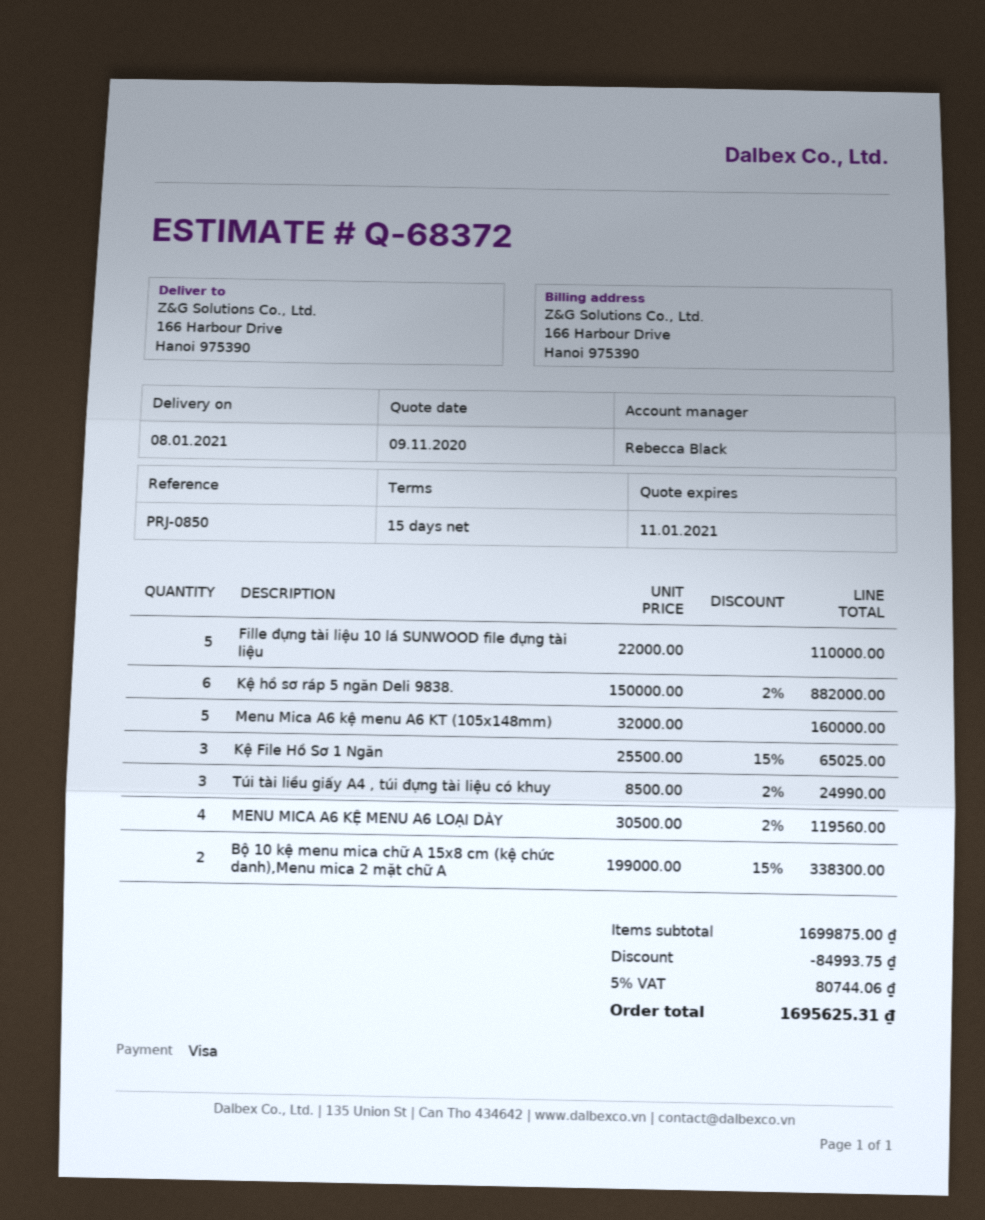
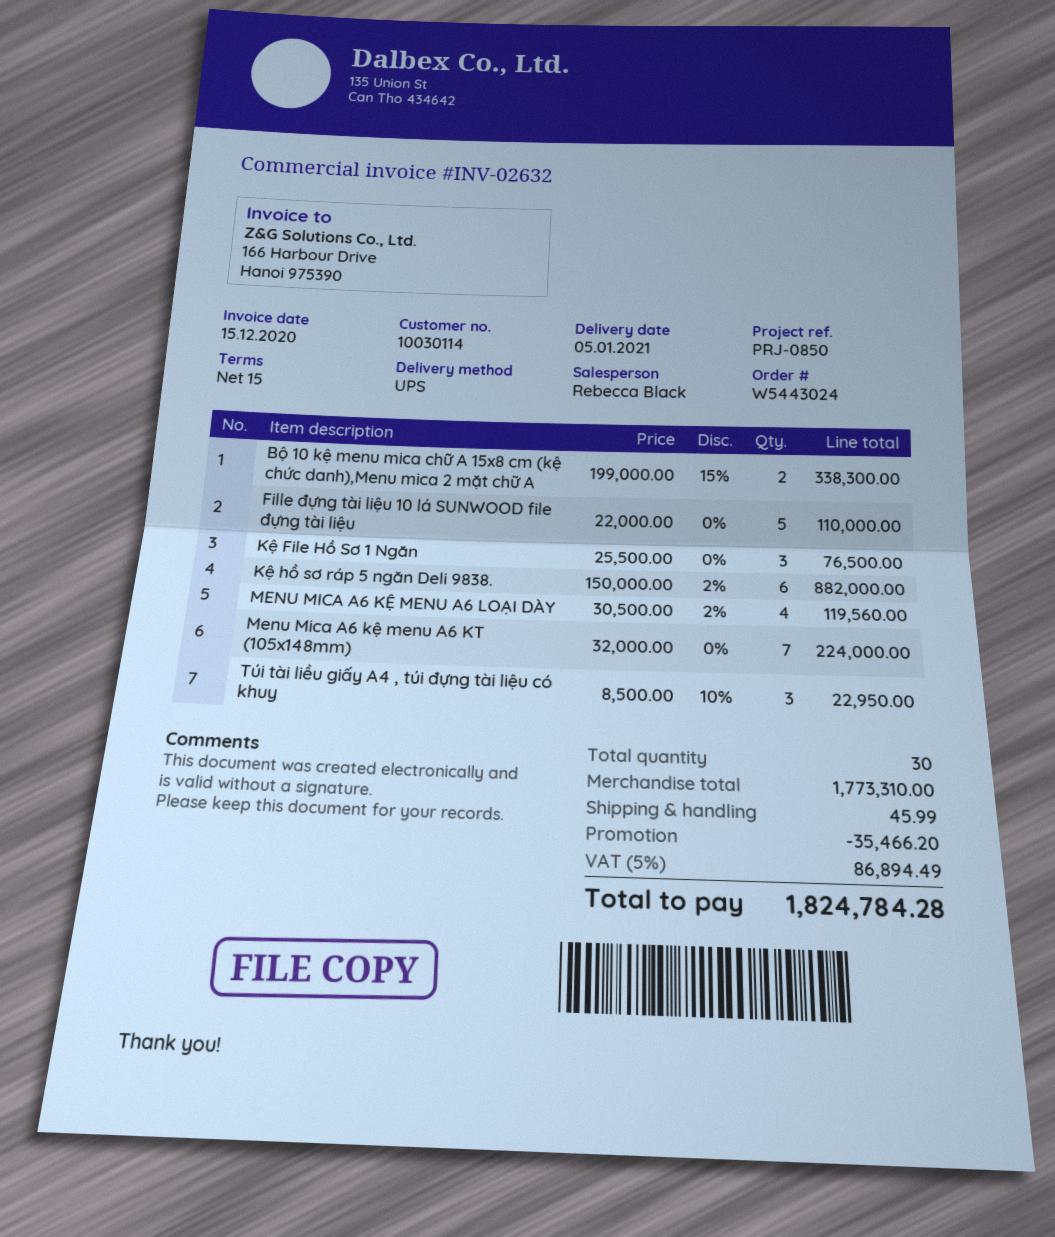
delivery date: 2021-01-08 -> 2021-01-05
Menu Mica A6 kệ menu A6 KT (105x148mm): 5 x 32000.00 = 160000.00 -> 7 x 32000.00 = 224000.00
Kệ File Hồ Sơ 1 Ngăn: 3 x 25500.00 - 15% = 65025.00 -> 3 x 25500.00 = 76500.00
Túi tài liều giấy A4 , túi đựng tài liệu có khuy: 3 x 8500.00 - 2% = 24990.00 -> 3 x 8500.00 - 10% = 22950.00
subtotal: 1699875.00 -> 1773310.00
discount: 84993.75 -> 35466.20
shipping: none -> 45.99
tax: 5% = 80744.06 -> 5% = 86894.49
total: 1695625.31 -> 1824784.28

